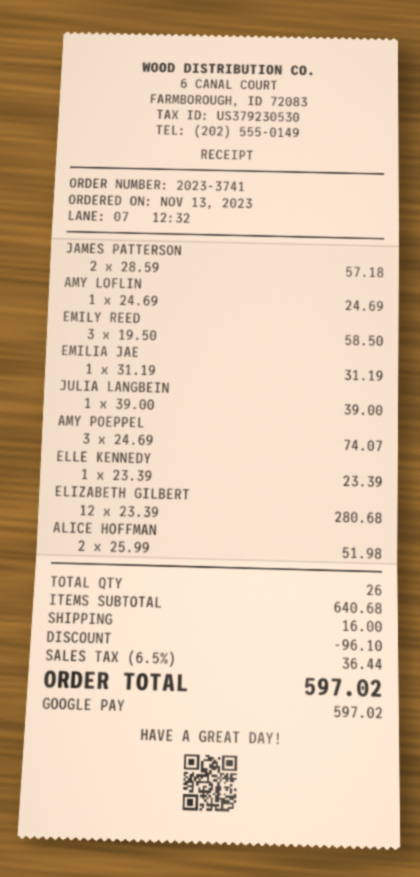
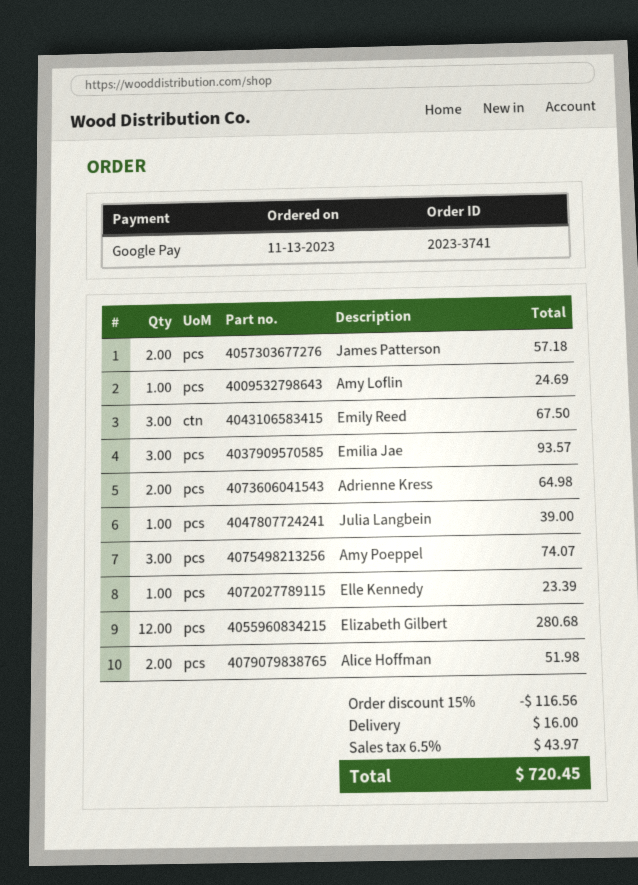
EMILY REED: 3 for 58.50 -> 3 for 67.50
EMILIA JAE: 1 for 31.19 -> 3 for 93.57
Adrienne Kress: none -> 2 for 64.98
discount: 96.10 -> 116.56
tax: 6.5% = 36.44 -> 6.5% = 43.97
total: 597.02 -> 720.45

